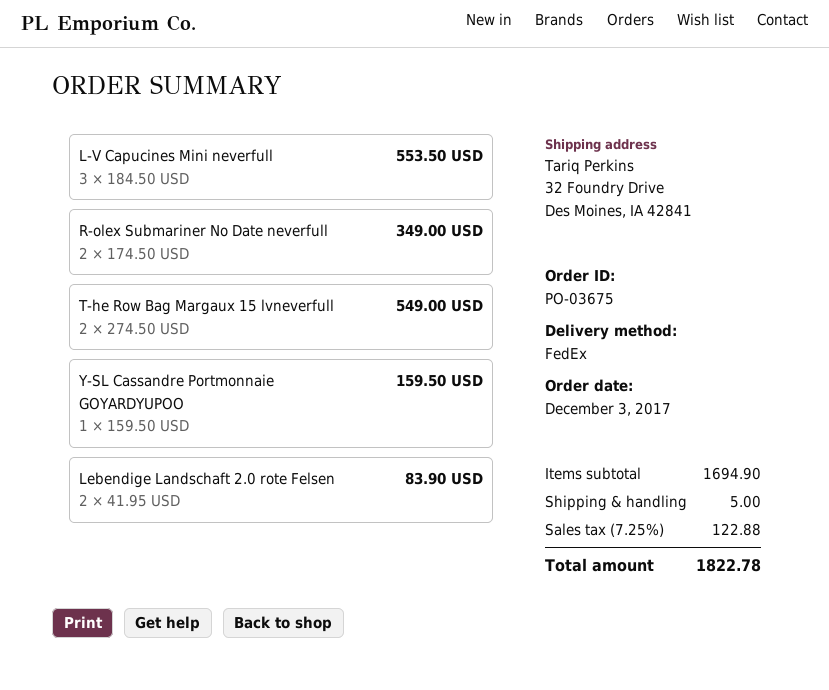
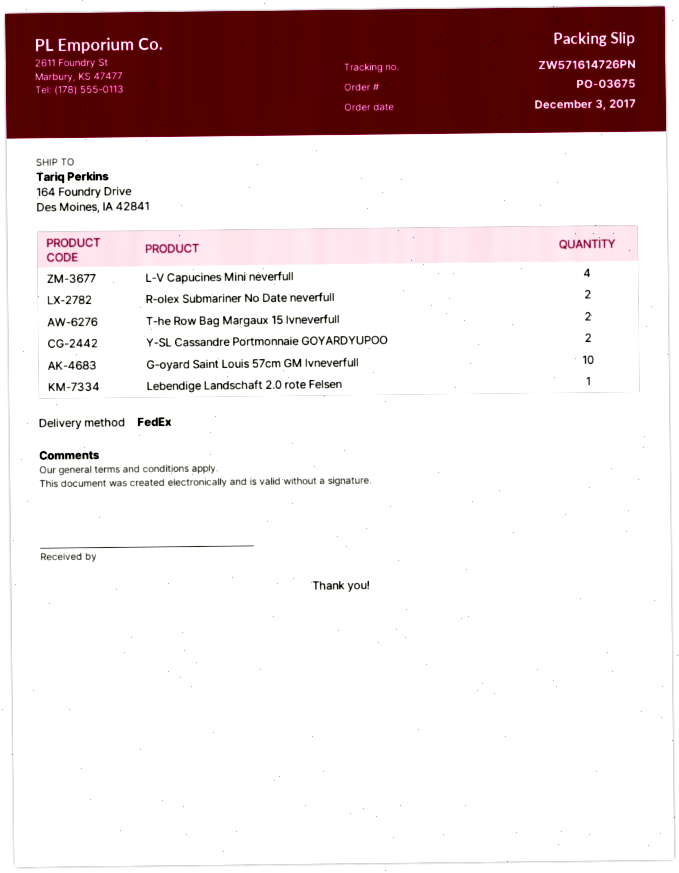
ship to: 32 Foundry Drive, Des Moines, IA 42841 -> 164 Foundry Drive, Des Moines, IA 42841
L-V Capucines Mini neverfull: 3 -> 4
Y-SL Cassandre Portmonnaie GOYARDYUPOO: 1 -> 2
Lebendige Landschaft 2.0 rote Felsen: 2 -> 1
G-oyard Saint Louis 57cm GM lvneverfull: none -> 10

